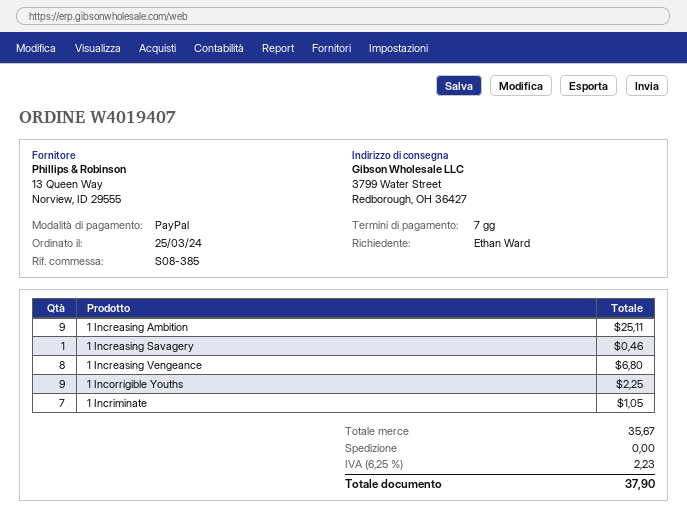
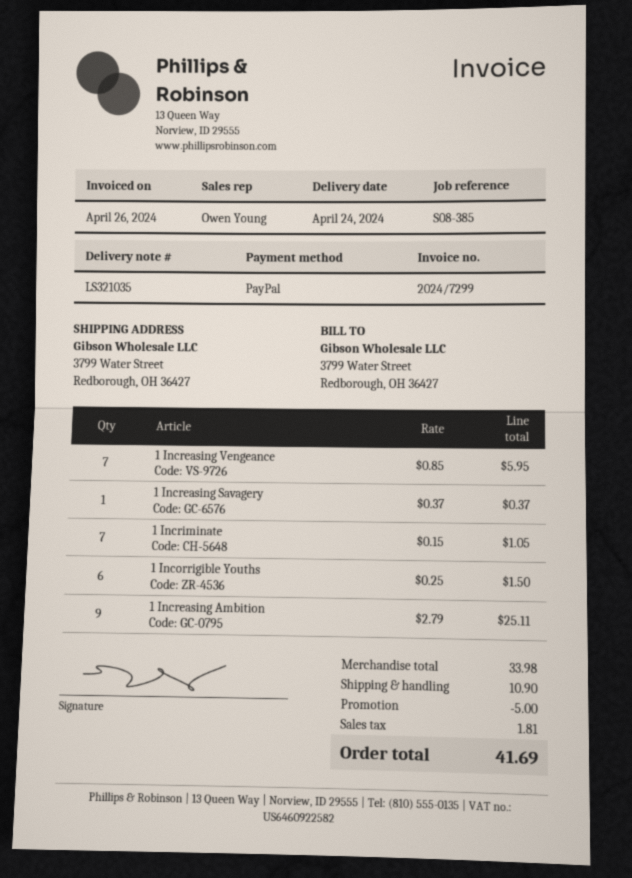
1 Increasing Savagery: 1 for 0.46 -> 1 for 0.37
1 Increasing Vengeance: 8 for 6.80 -> 7 for 5.95
1 Incorrigible Youths: 9 for 2.25 -> 6 for 1.50
subtotal: 35.67 -> 33.98
discount: none -> 5.00
shipping: 0.00 -> 10.90
tax: 2.23 -> 1.81
total: 37.90 -> 41.69

